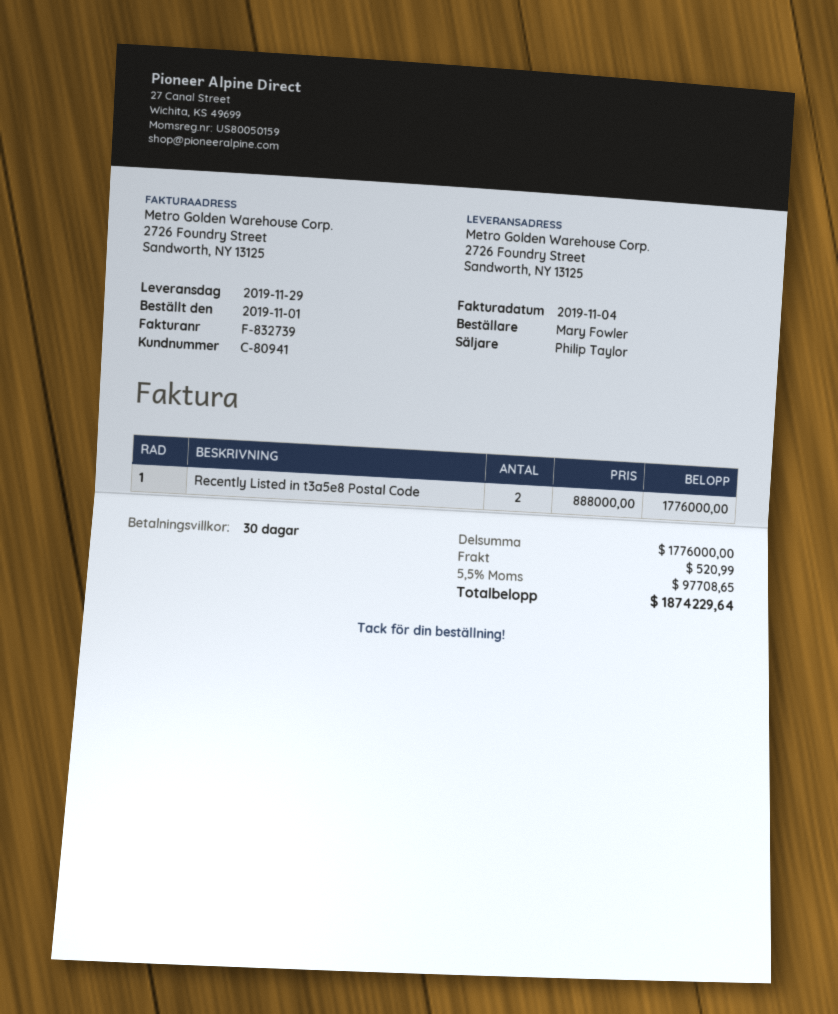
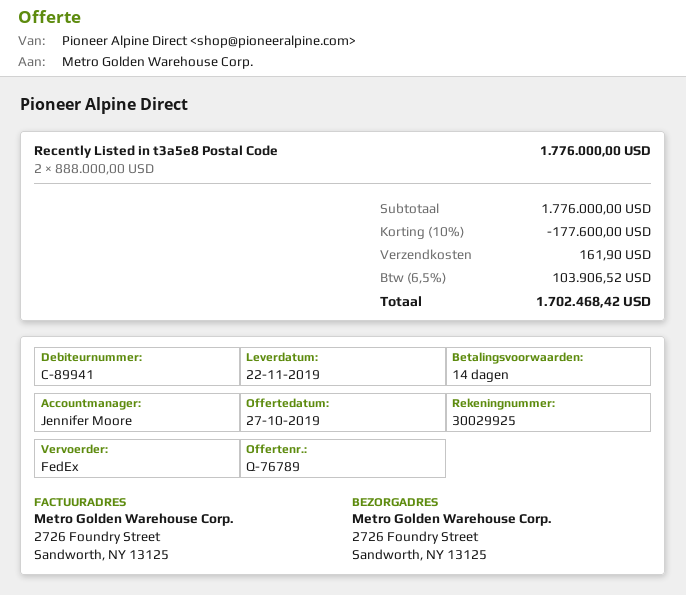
delivery date: 2019-11-29 -> 2019-11-22
payment terms: 30 days -> 14 days
customer number: C-80941 -> C-89941
sales rep: Philip Taylor -> Jennifer Moore
discount: none -> 10% = 177600.00
shipping: 520.99 -> 161.90
tax: 5.5% = 97708.65 -> 6.5% = 103906.52
total: 1874229.64 -> 1702468.42

